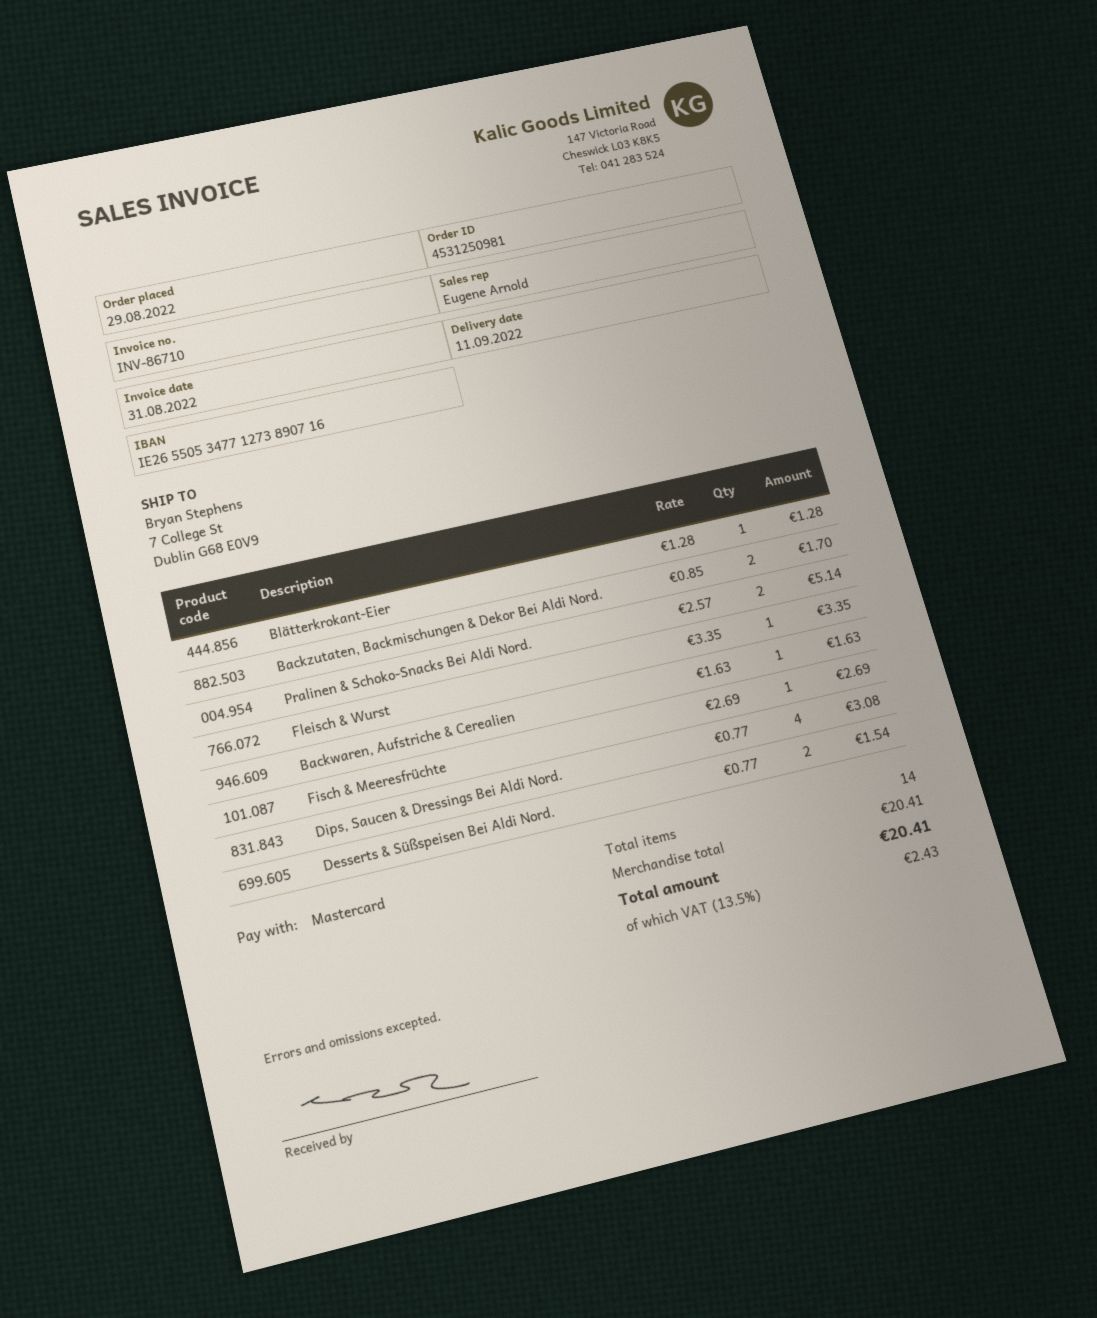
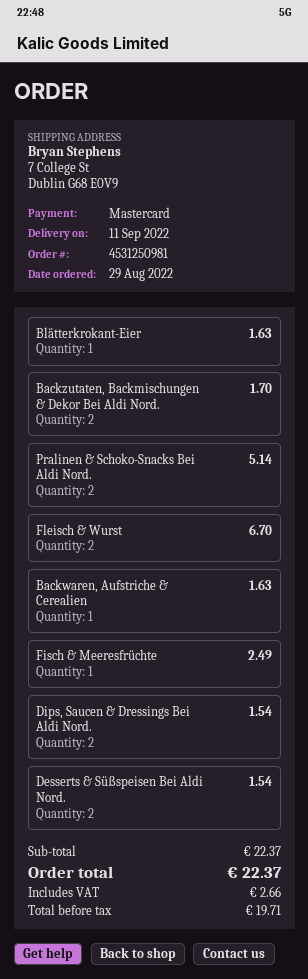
Blätterkrokant-Eier: 1 for 1.28 -> 1 for 1.63
Fleisch & Wurst: 1 for 3.35 -> 2 for 6.70
Fisch & Meeresfrüchte: 1 for 2.69 -> 1 for 2.49
Dips, Saucen & Dressings Bei Aldi Nord.: 4 for 3.08 -> 2 for 1.54
subtotal: 20.41 -> 22.37
tax: 2.43 -> 2.66
total: 20.41 -> 22.37

